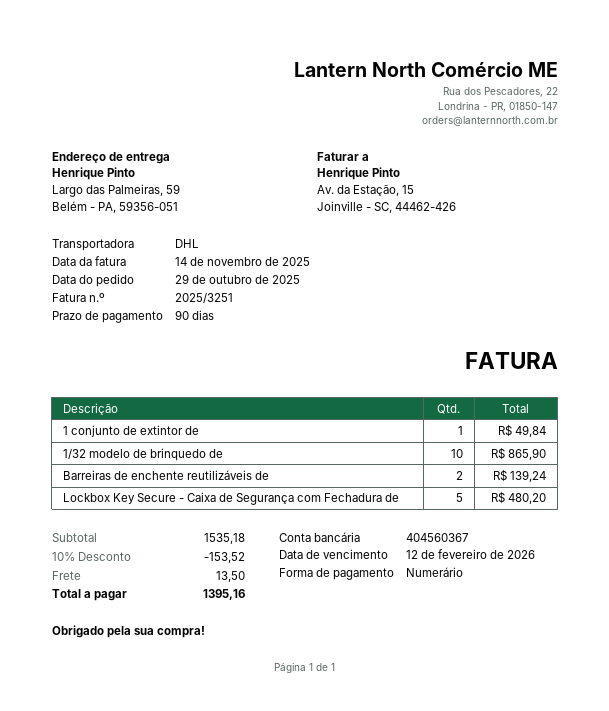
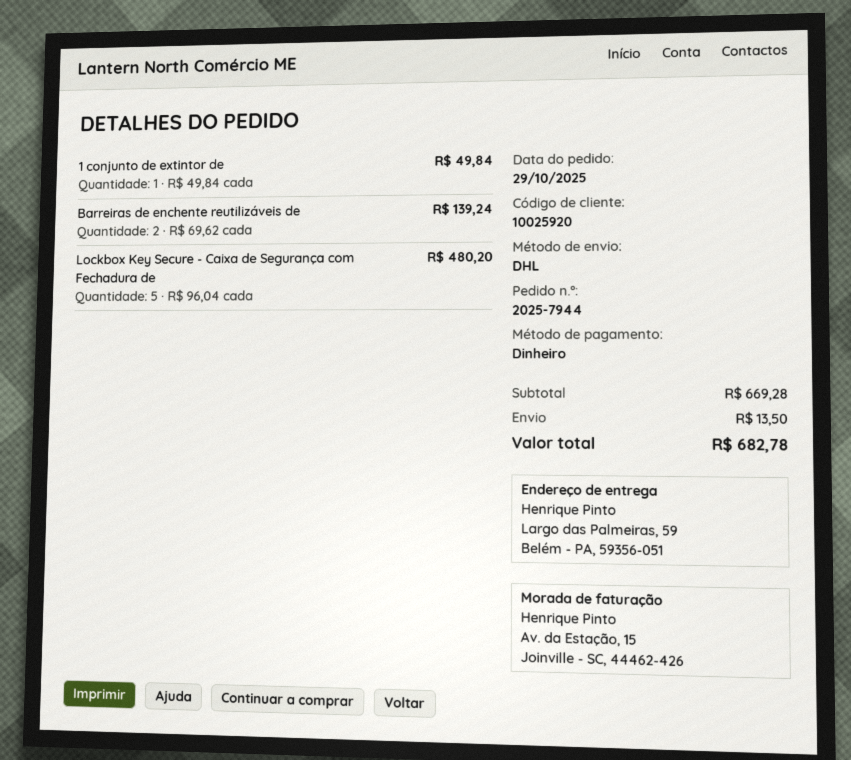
1/32 modelo de brinquedo de: 10 for 865.90 -> none
subtotal: 1535.18 -> 669.28
discount: 10% = 153.52 -> none
total: 1395.16 -> 682.78

